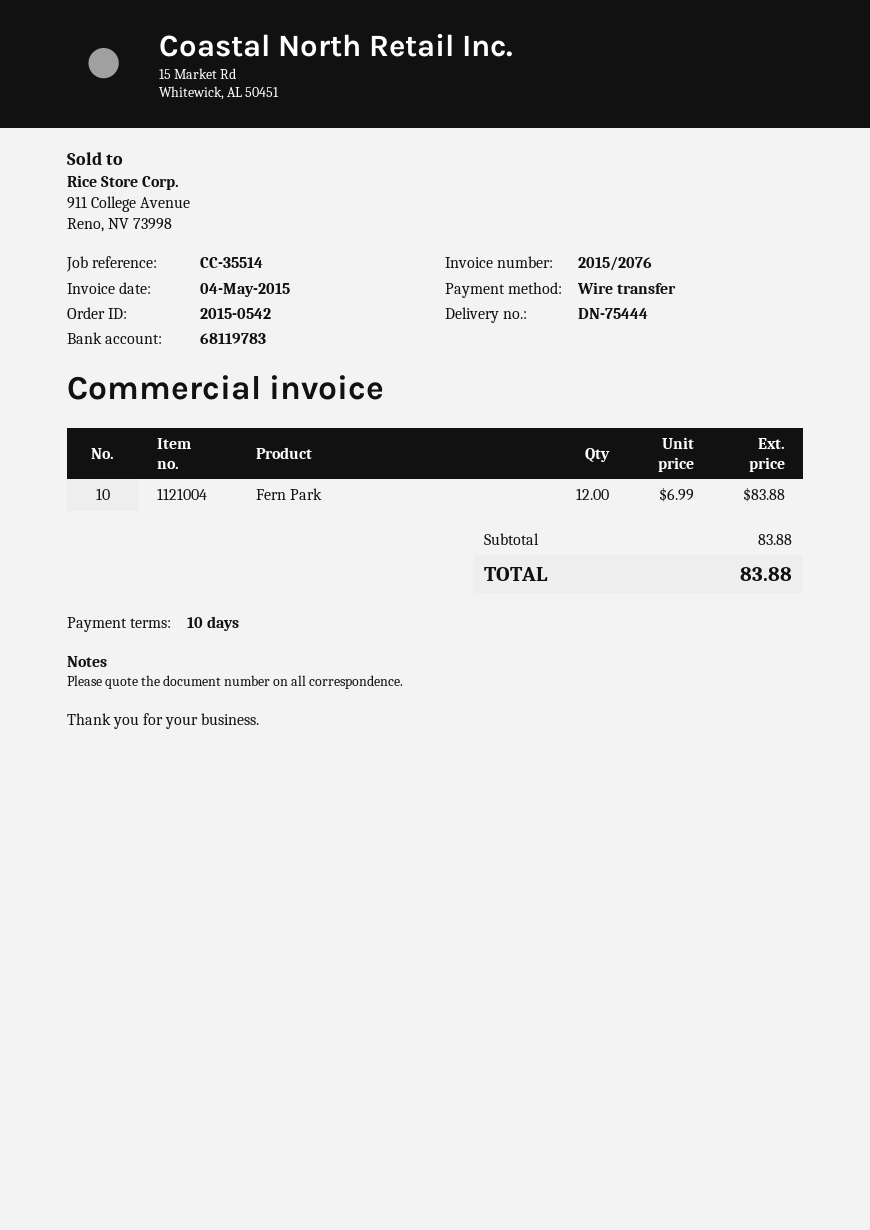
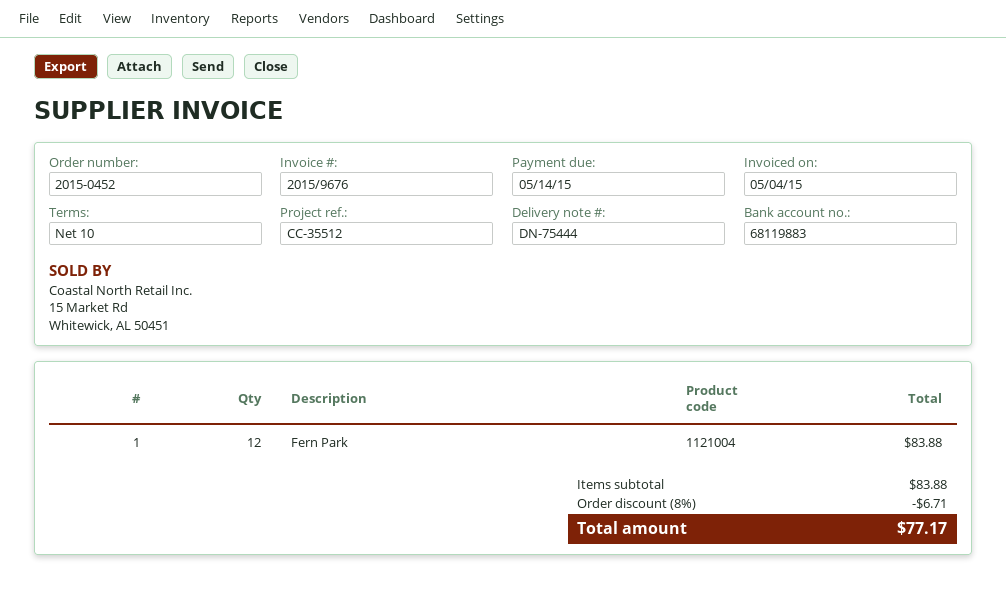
order number: 2015-0542 -> 2015-0452
invoice number: 2015/2076 -> 2015/9676
reference: CC-35514 -> CC-35512
bank account: 68119783 -> 68119883
discount: none -> 8% = 6.71
total: 83.88 -> 77.17

